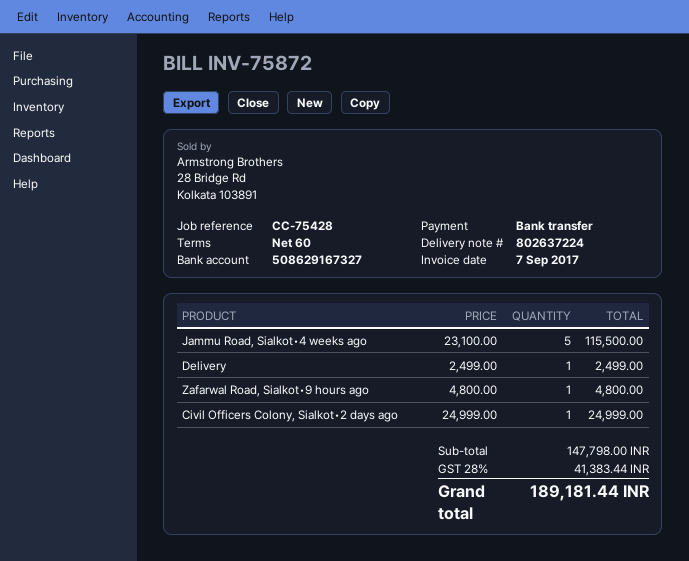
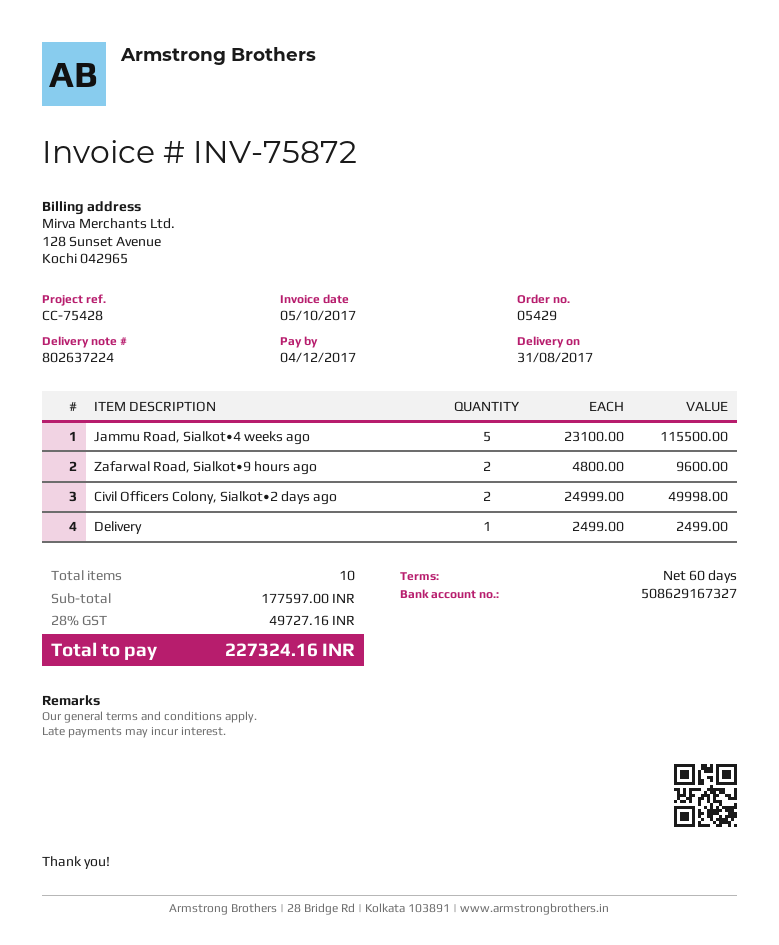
invoice date: 2017-09-07 -> 2017-10-05
Zafarwal Road, Sialkot•9 hours ago: 1 x 4800.00 = 4800.00 -> 2 x 4800.00 = 9600.00
Civil Officers Colony, Sialkot•2 days ago: 1 x 24999.00 = 24999.00 -> 2 x 24999.00 = 49998.00
subtotal: 147798.00 -> 177597.00
tax: 28% = 41383.44 -> 28% = 49727.16
total: 189181.44 -> 227324.16

